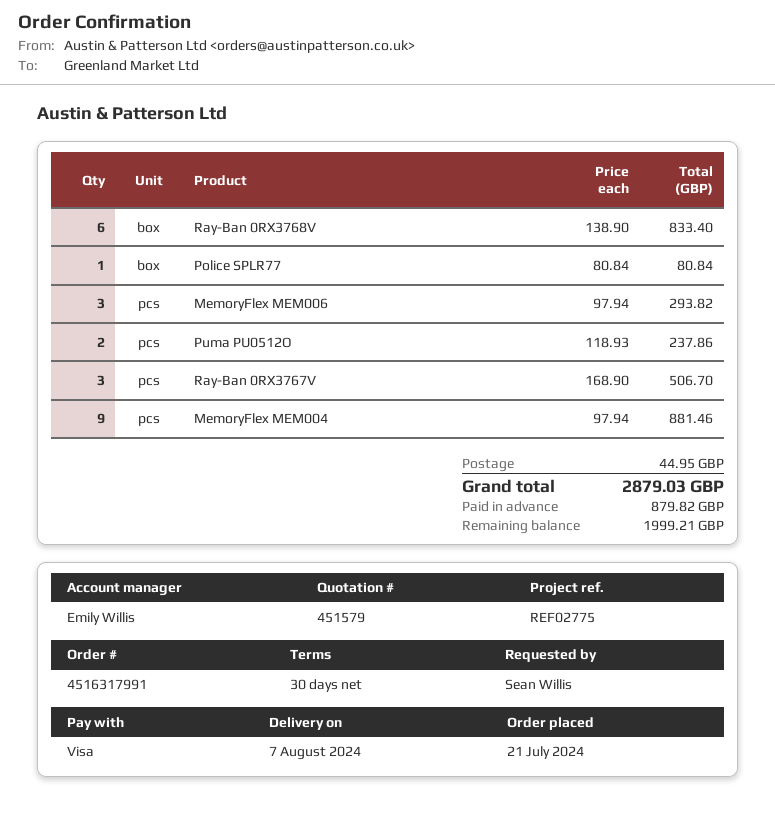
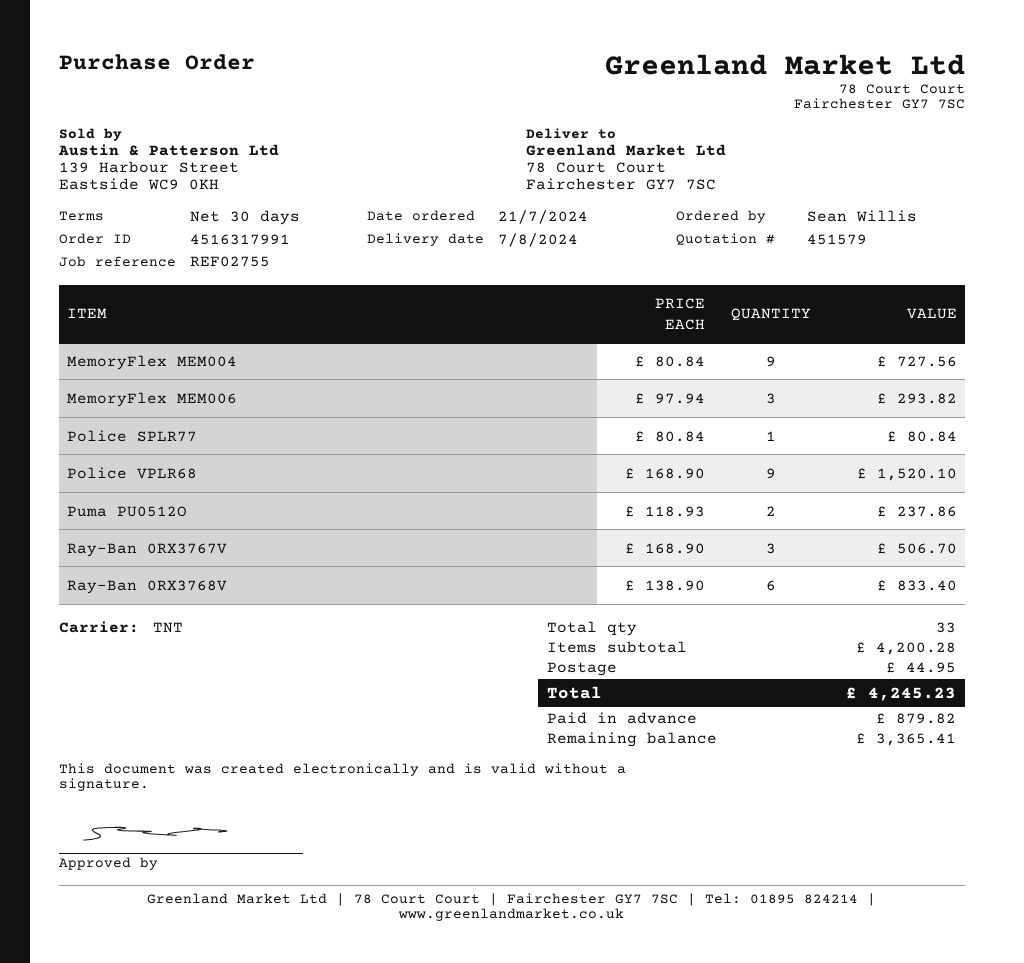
reference: REF02775 -> REF02755
MemoryFlex MEM004: 9 x 97.94 = 881.46 -> 9 x 80.84 = 727.56
Police VPLR68: none -> 9 x 168.90 = 1520.10
total: 2879.03 -> 4245.23
balance: 1999.21 -> 3365.41

